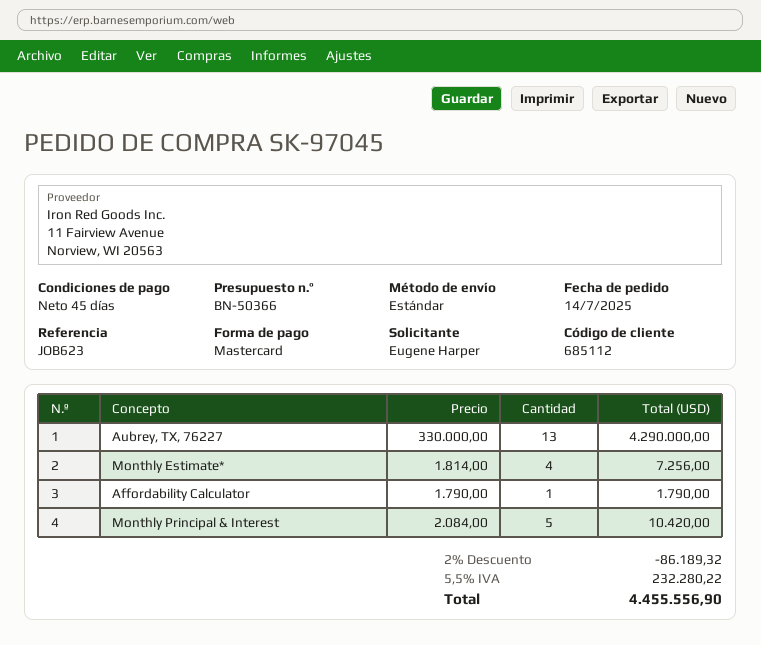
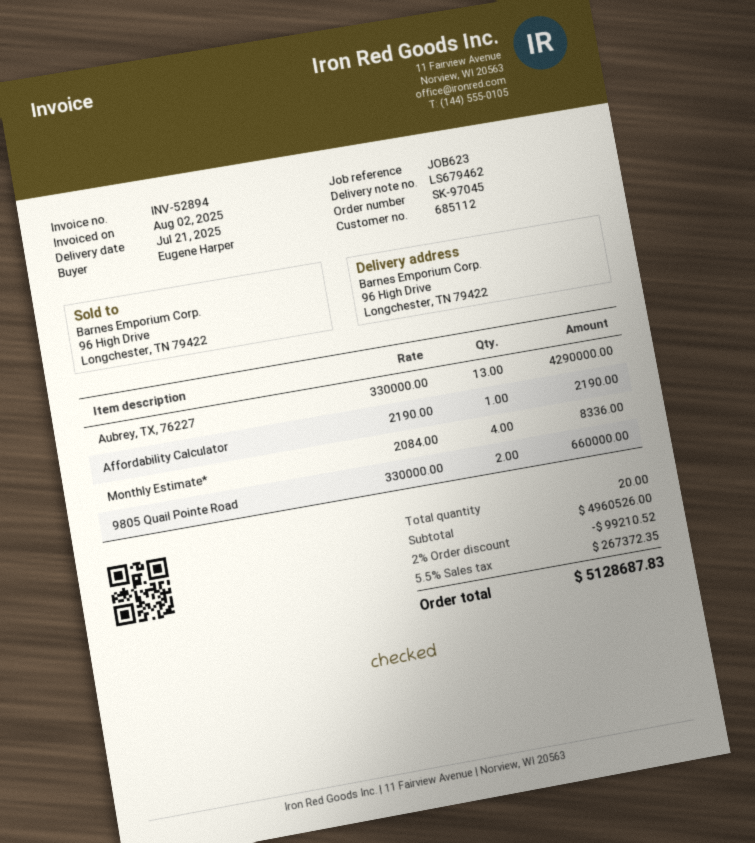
Monthly Estimate*: 4 x 1814.00 = 7256.00 -> 4 x 2084.00 = 8336.00
Affordability Calculator: 1 x 1790.00 = 1790.00 -> 1 x 2190.00 = 2190.00
Monthly Principal & Interest: 5 x 2084.00 = 10420.00 -> none
9805 Quail Pointe Road: none -> 2 x 330000.00 = 660000.00
discount: 2% = 86189.32 -> 2% = 99210.52
tax: 5.5% = 232280.22 -> 5.5% = 267372.35
total: 4455556.90 -> 5128687.83

